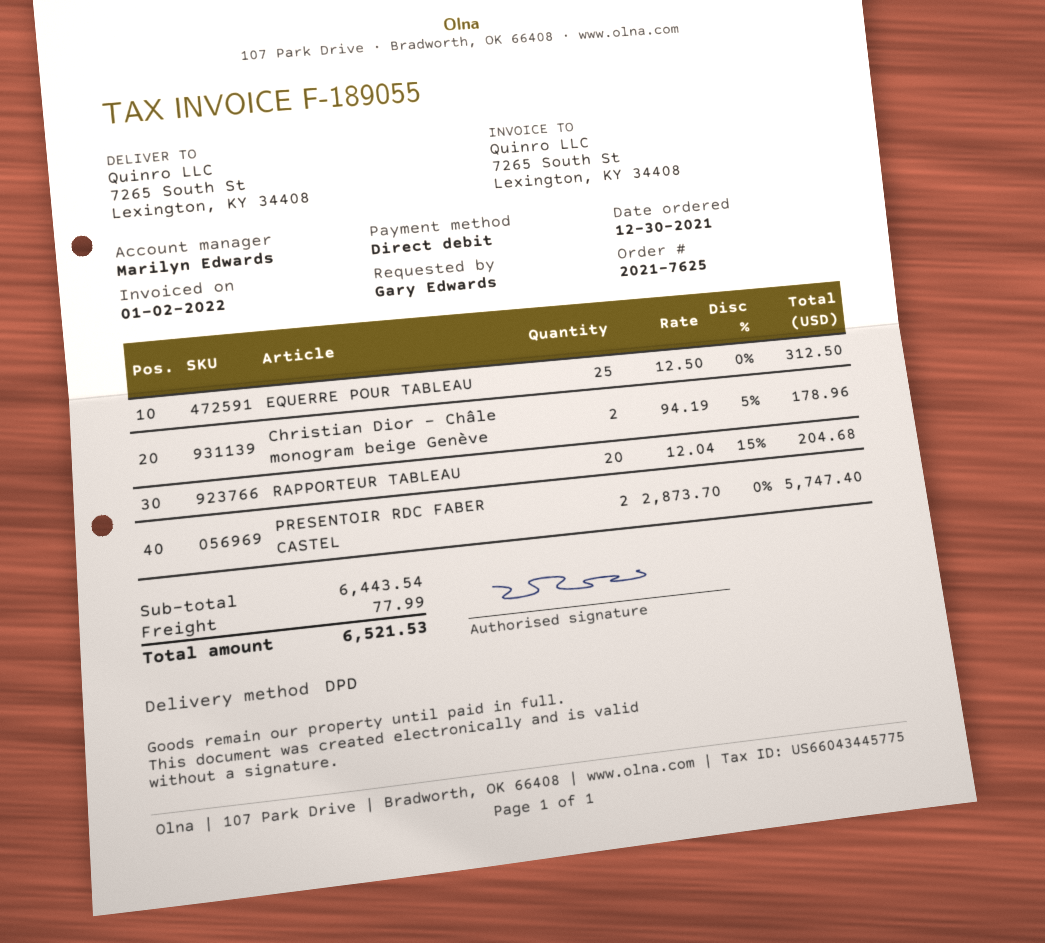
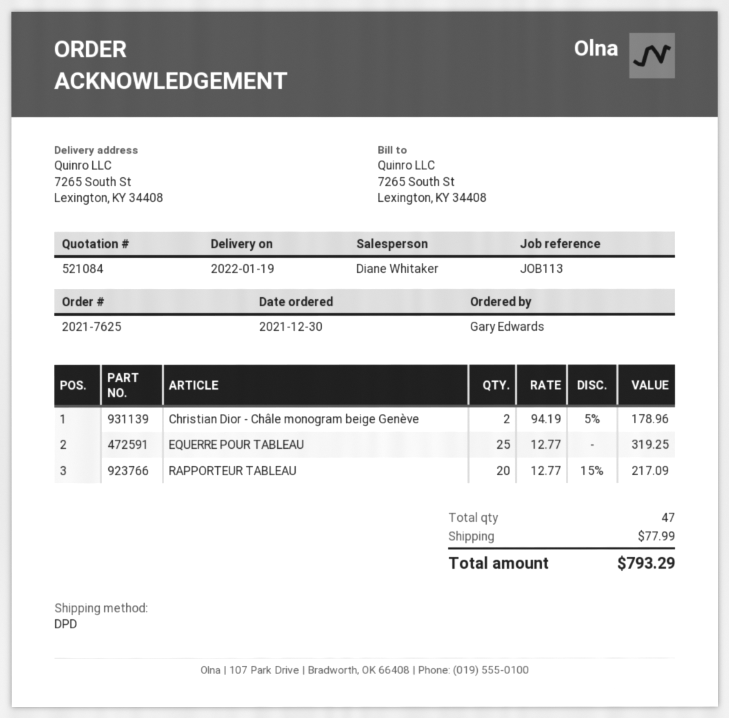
sales rep: Marilyn Edwards -> Diane Whitaker
EQUERRE POUR TABLEAU: 25 x 12.50 = 312.50 -> 25 x 12.77 = 319.25
RAPPORTEUR TABLEAU: 20 x 12.04 - 15% = 204.68 -> 20 x 12.77 - 15% = 217.09
PRESENTOIR RDC FABER CASTEL: 2 x 2873.70 = 5747.40 -> none
total: 6521.53 -> 793.29

